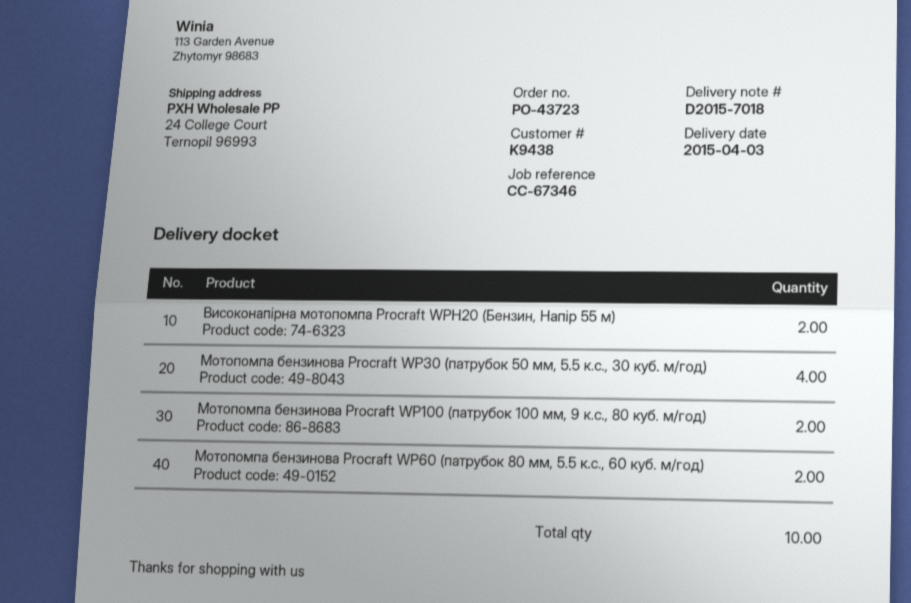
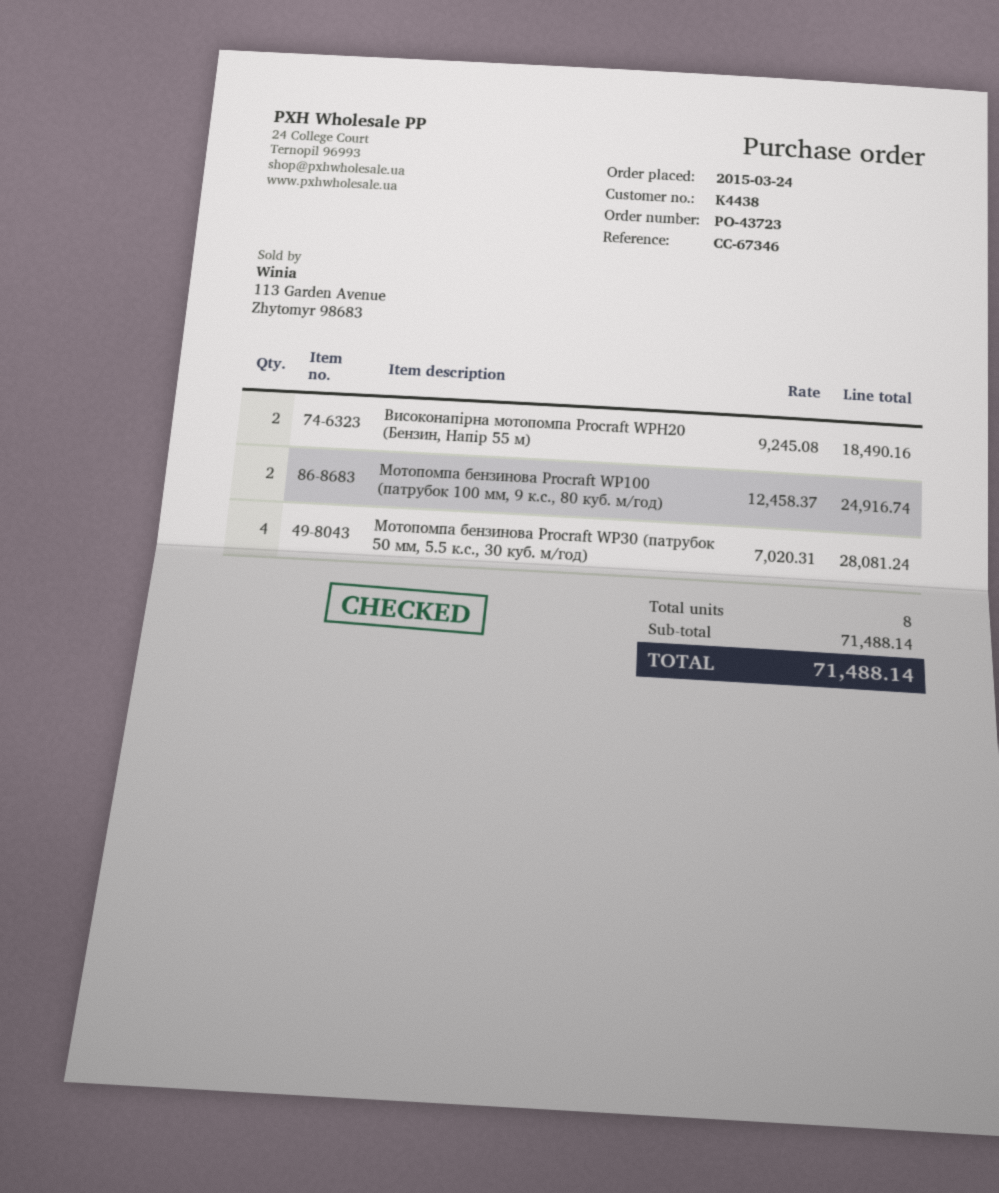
customer number: K9438 -> K4438
Мотопомпа бензинова Procraft WP60 (патрубок 80 мм, 5.5 к.с., 60 куб. м/год): 2 -> none
total quantity: 10 -> 8

